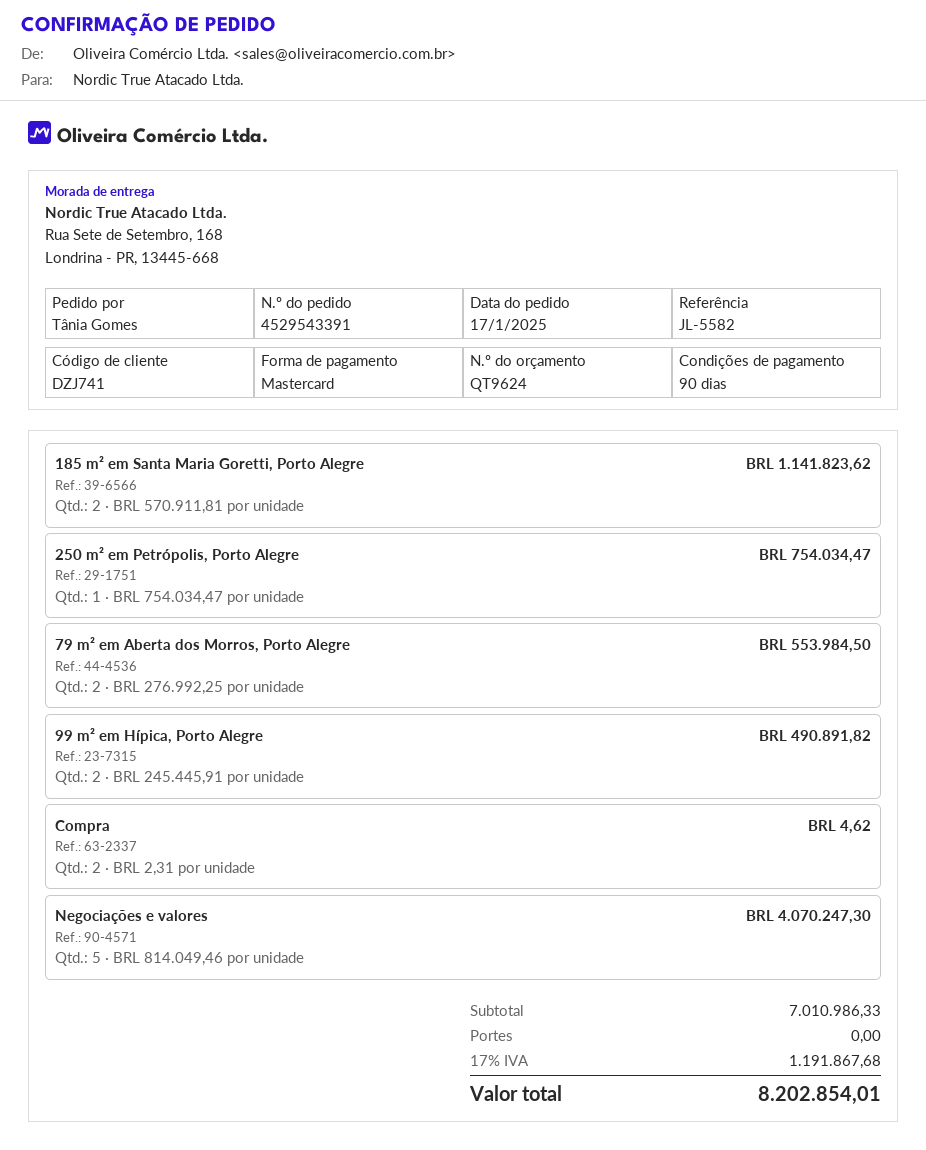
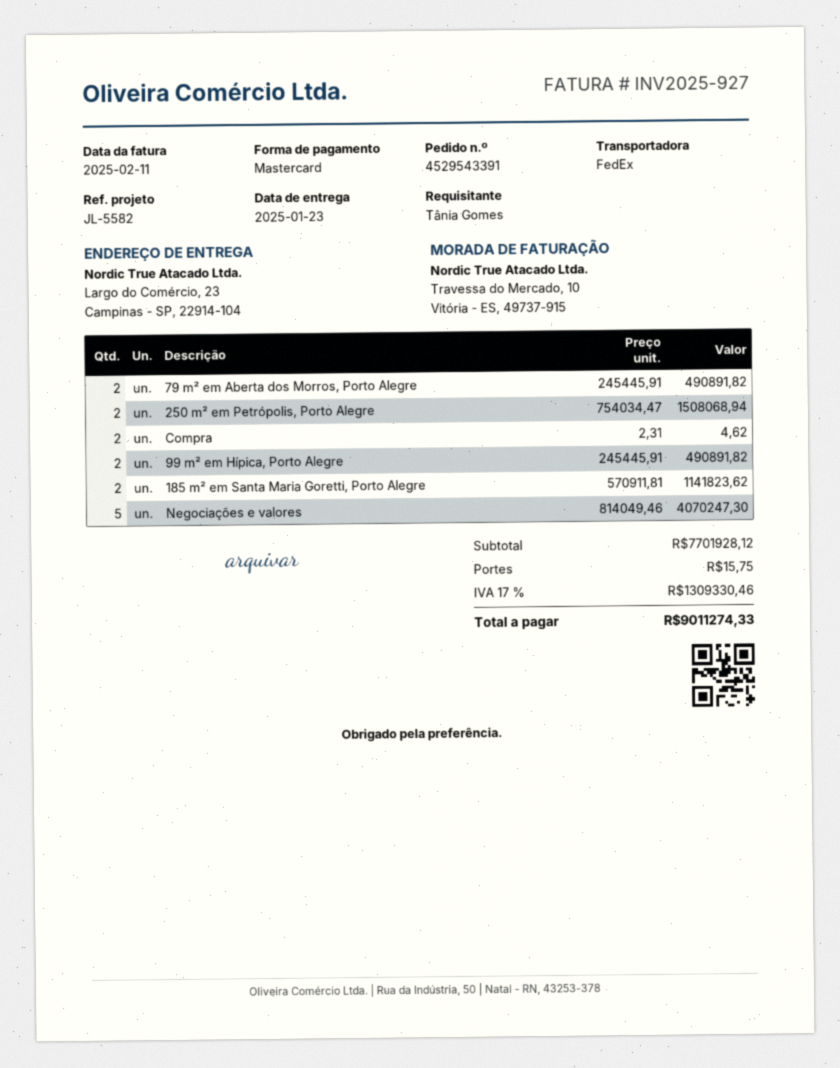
ship to: Rua Sete de Setembro, 168, Londrina - PR, 13445-668 -> Largo do Comércio, 23, Campinas - SP, 22914-104
250 m² em Petrópolis, Porto Alegre: 1 x 754034.47 = 754034.47 -> 2 x 754034.47 = 1508068.94
79 m² em Aberta dos Morros, Porto Alegre: 2 x 276992.25 = 553984.50 -> 2 x 245445.91 = 490891.82
subtotal: 7010986.33 -> 7701928.12
shipping: 0.00 -> 15.75
tax: 17% = 1191867.68 -> 17% = 1309330.46
total: 8202854.01 -> 9011274.33

